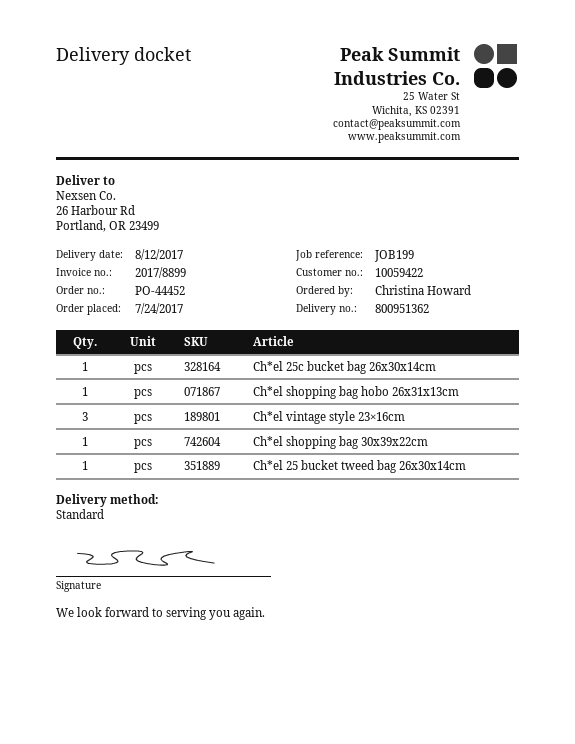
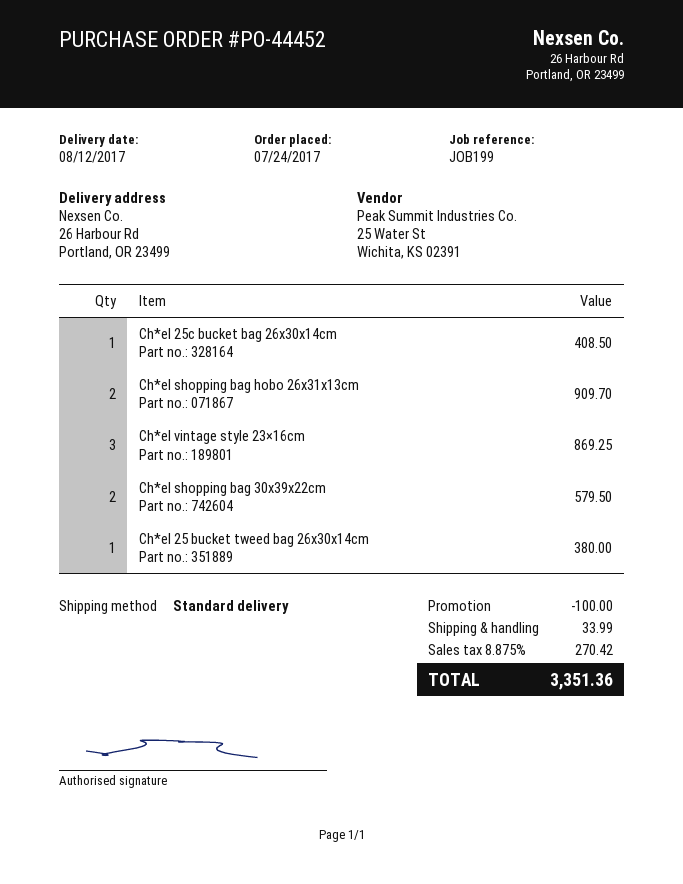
Ch*el shopping bag hobo 26x31x13cm: 1 -> 2
Ch*el shopping bag 30x39x22cm: 1 -> 2

